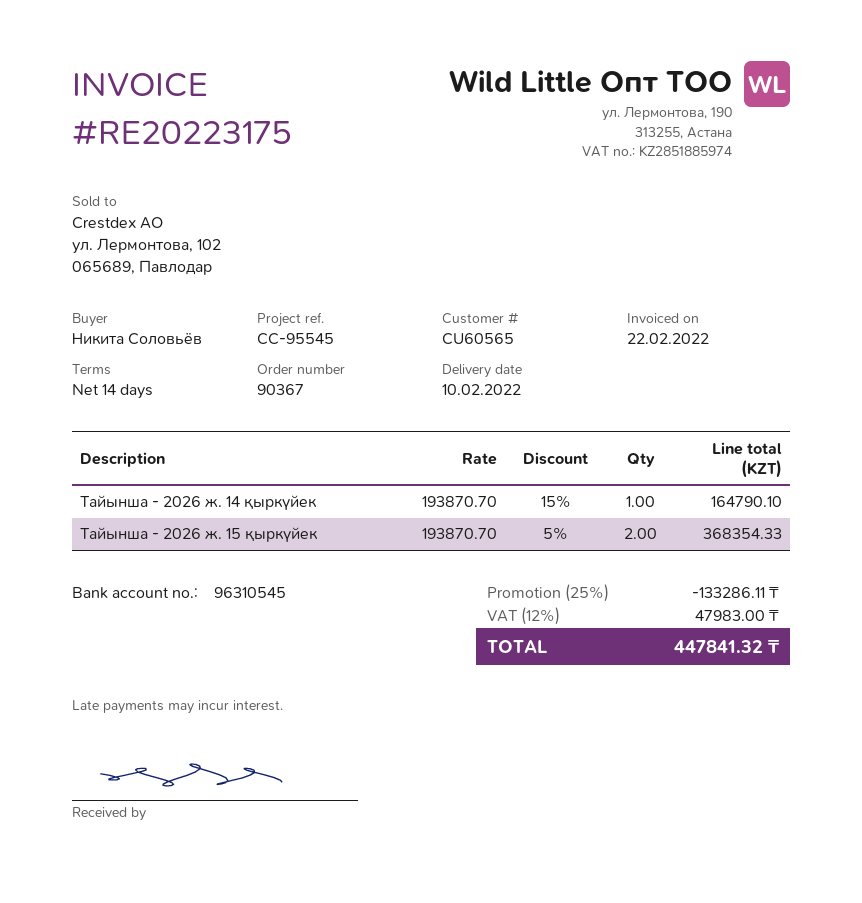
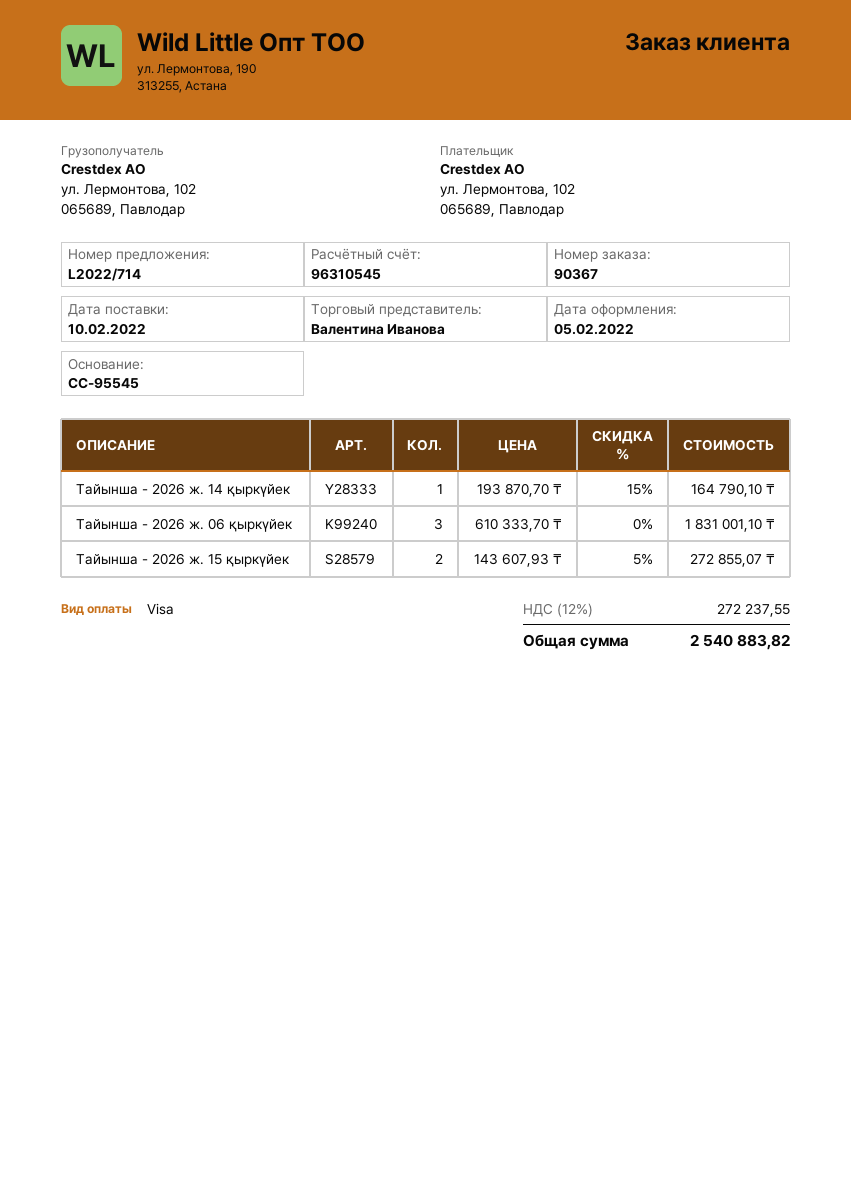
Тайынша - 2026 ж. 15 қыркүйек: 2 x 193870.70 - 5% = 368354.33 -> 2 x 143607.93 - 5% = 272855.07
Тайынша - 2026 ж. 06 қыркүйек: none -> 3 x 610333.70 = 1831001.10
discount: 25% = 133286.11 -> none
tax: 12% = 47983.00 -> 12% = 272237.55
total: 447841.32 -> 2540883.82

